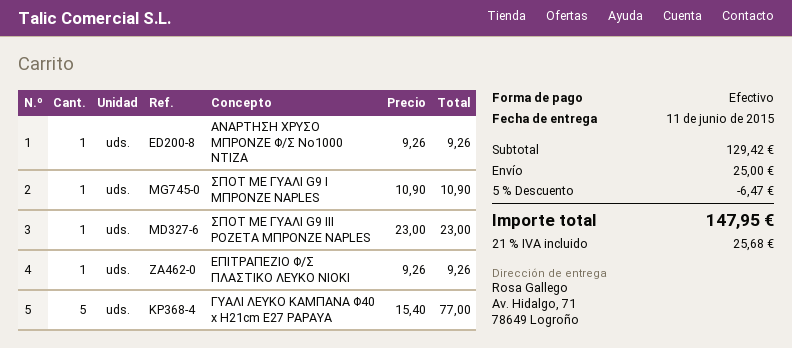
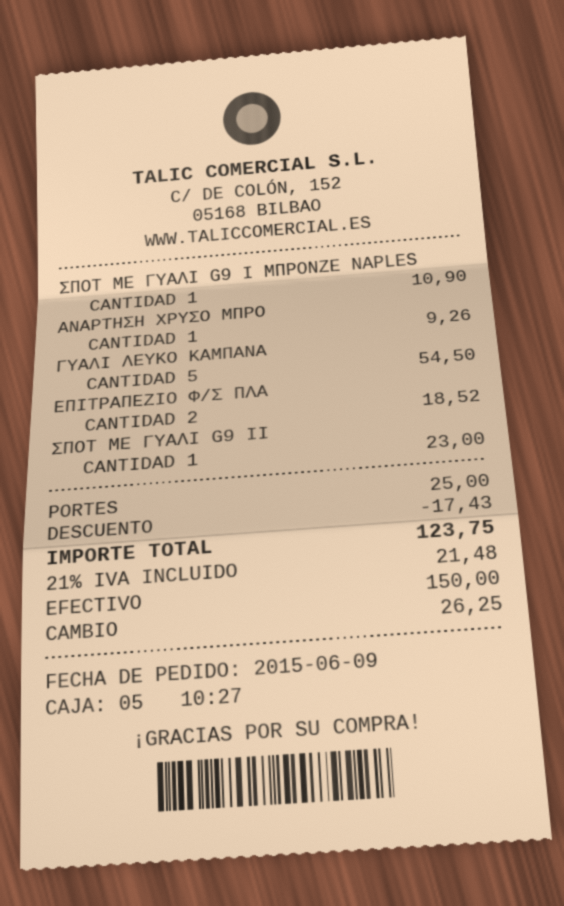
ΕΠΙΤΡΑΠΕΖΙΟ Φ/Σ ΠΛΑΣΤΙΚΟ ΛΕΥΚΟ NIOKI: 1 for 9.26 -> 2 for 18.52
ΓΥΑΛΙ ΛΕΥΚΟ ΚΑΜΠΑΝΑ Φ40 x H21cm E27 PAPAYA: 5 for 77.00 -> 5 for 54.50
discount: 6.47 -> 17.43
tax: 21% = 25.68 -> 21% = 21.48
total: 147.95 -> 123.75

